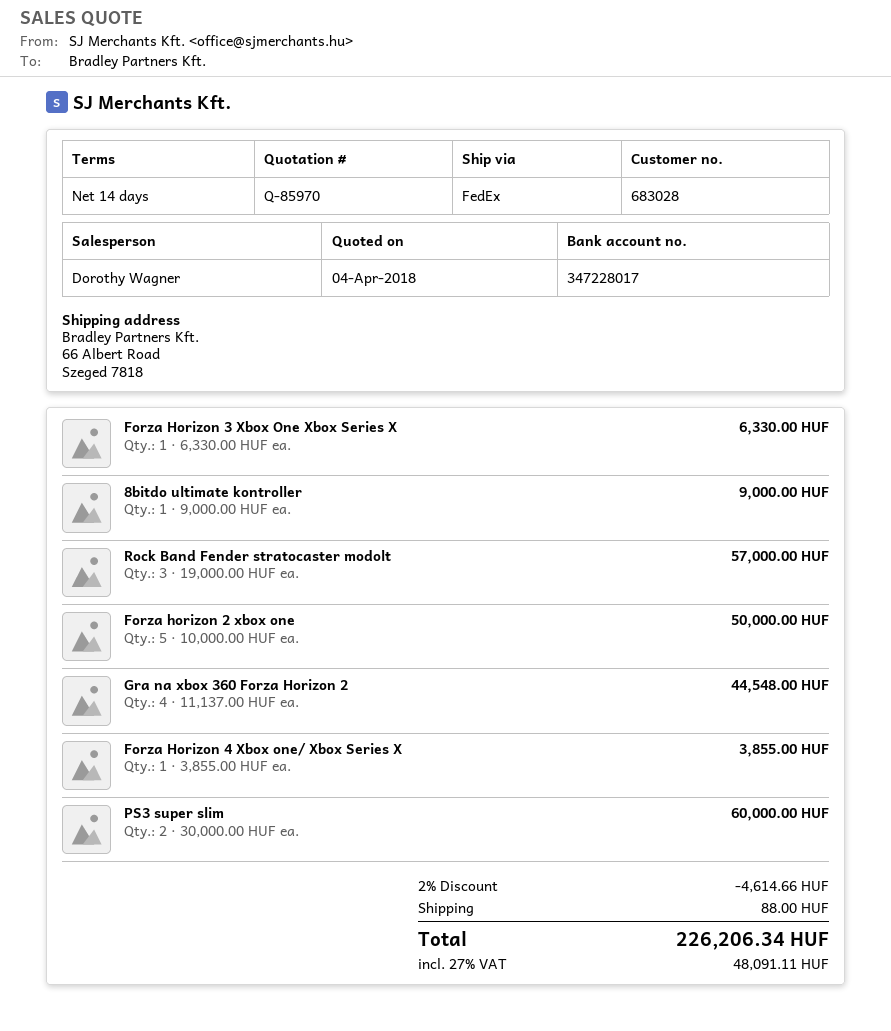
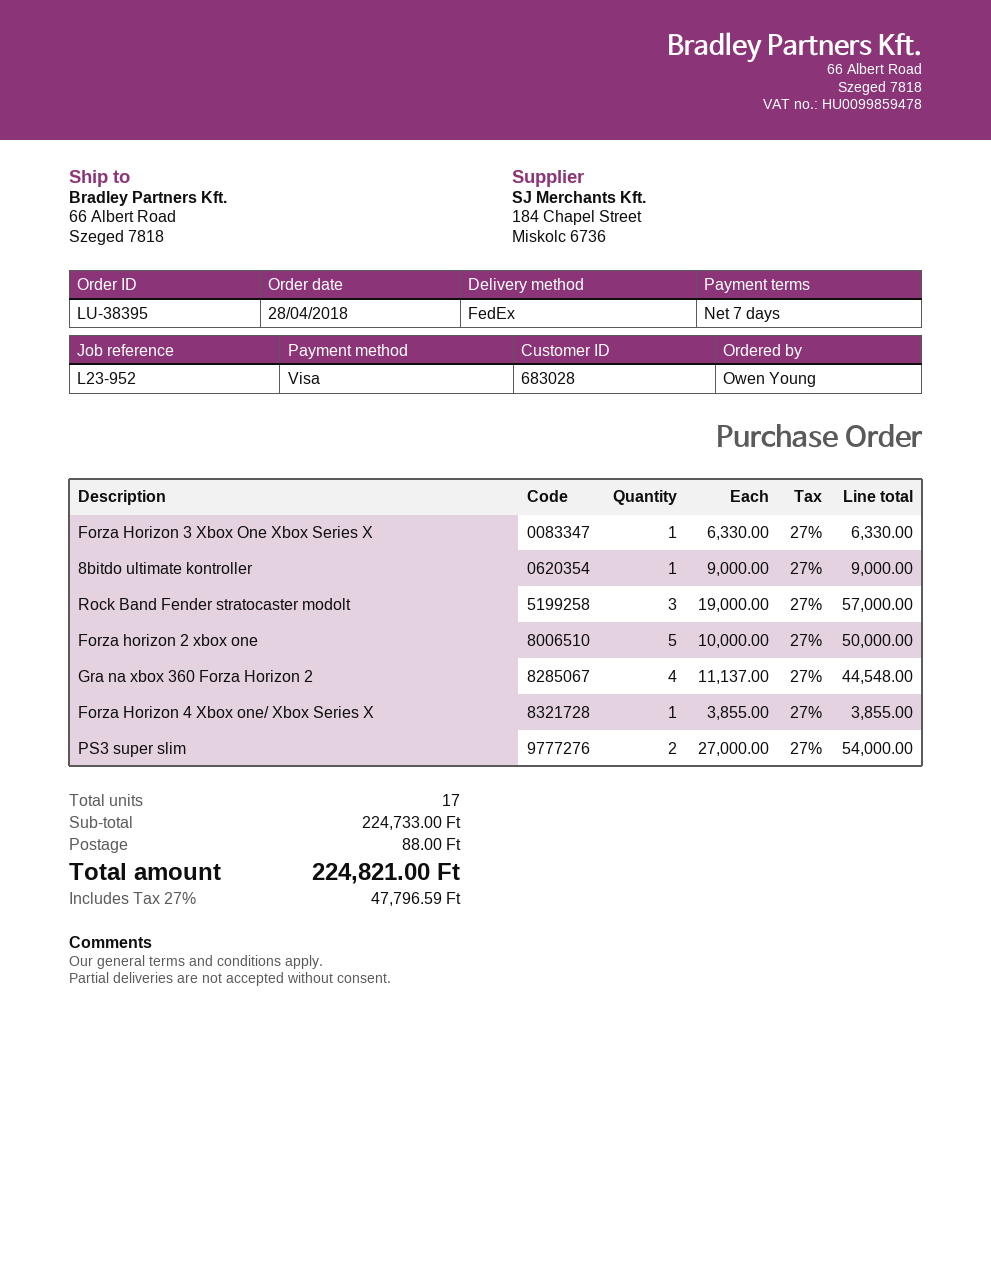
payment terms: 14 days -> 7 days
PS3 super slim: 2 x 30000.00 = 60000.00 -> 2 x 27000.00 = 54000.00
discount: 2% = 4614.66 -> none
tax: 27% = 48091.11 -> 27% = 47796.59
total: 226206.34 -> 224821.00

